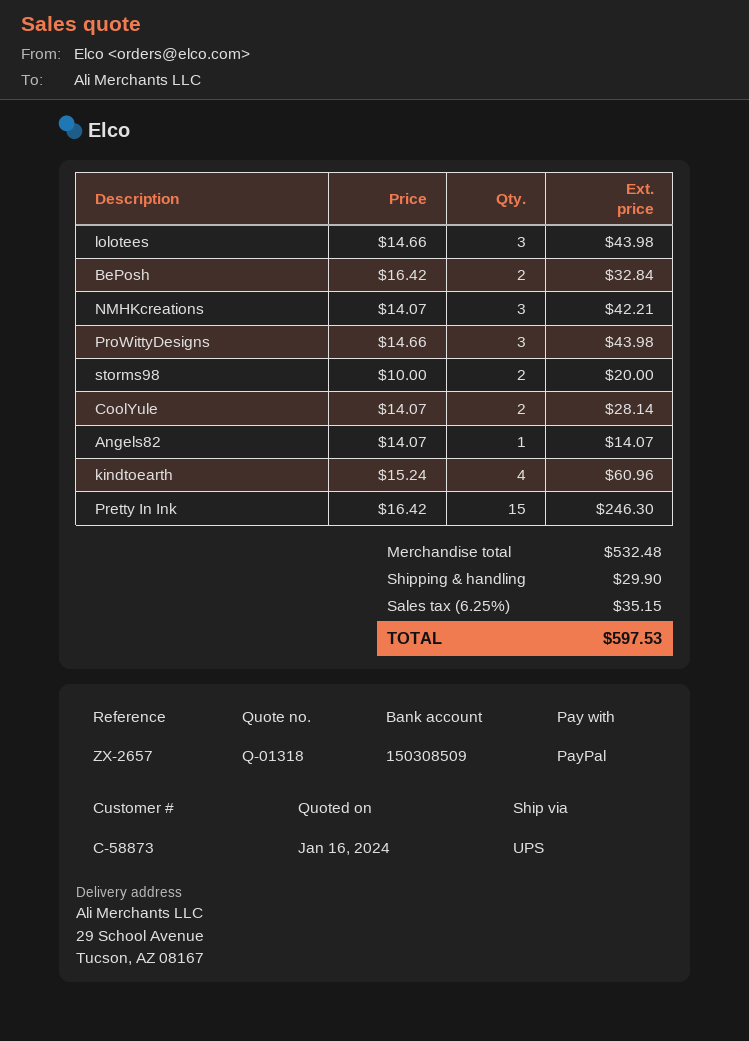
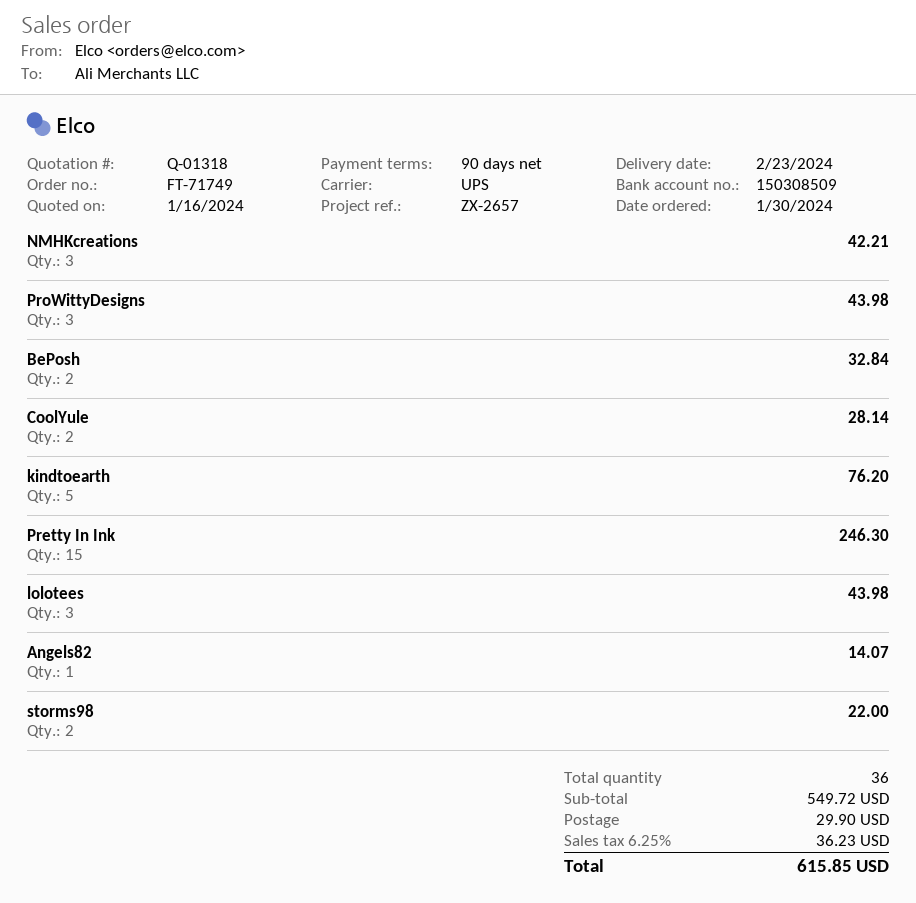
storms98: 2 for 20.00 -> 2 for 22.00
kindtoearth: 4 for 60.96 -> 5 for 76.20
subtotal: 532.48 -> 549.72
tax: 6.25% = 35.15 -> 6.25% = 36.23
total: 597.53 -> 615.85

